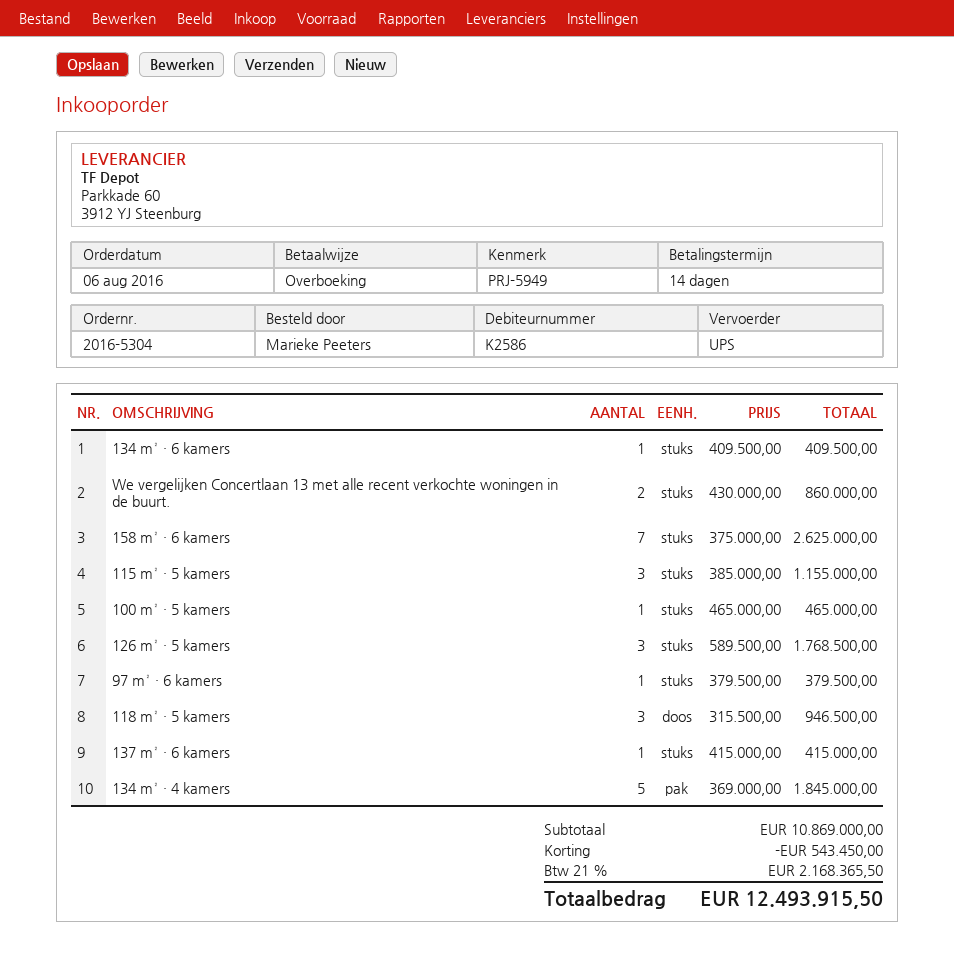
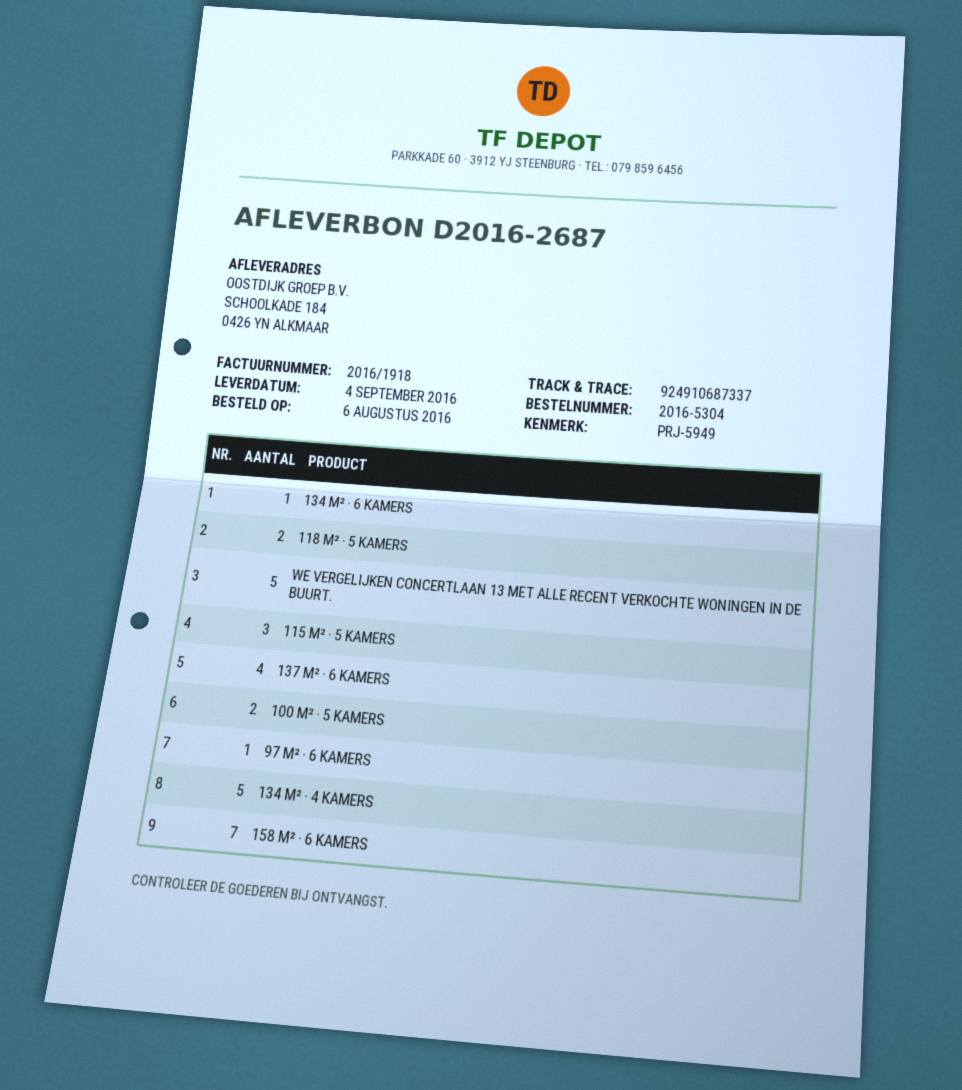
We vergelijken Concertlaan 13 met alle recent verkochte woningen in de buurt.: 2 -> 5
100 m² · 5 kamers: 1 -> 2
126 m² · 5 kamers: 3 -> none
118 m² · 5 kamers: 3 -> 2
137 m² · 6 kamers: 1 -> 4

